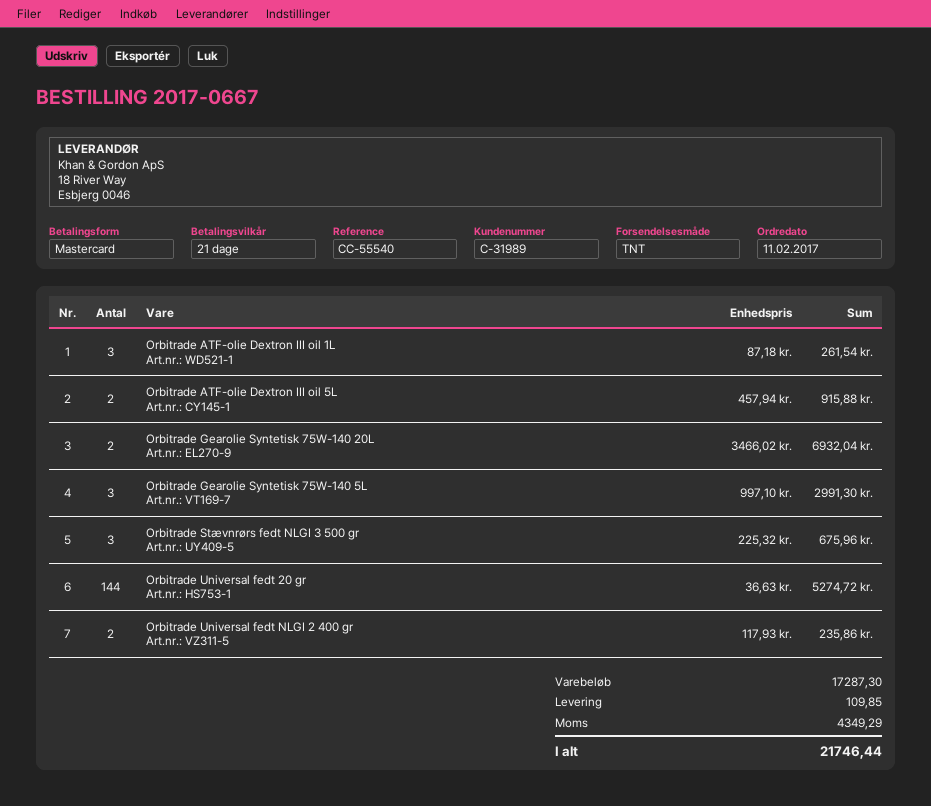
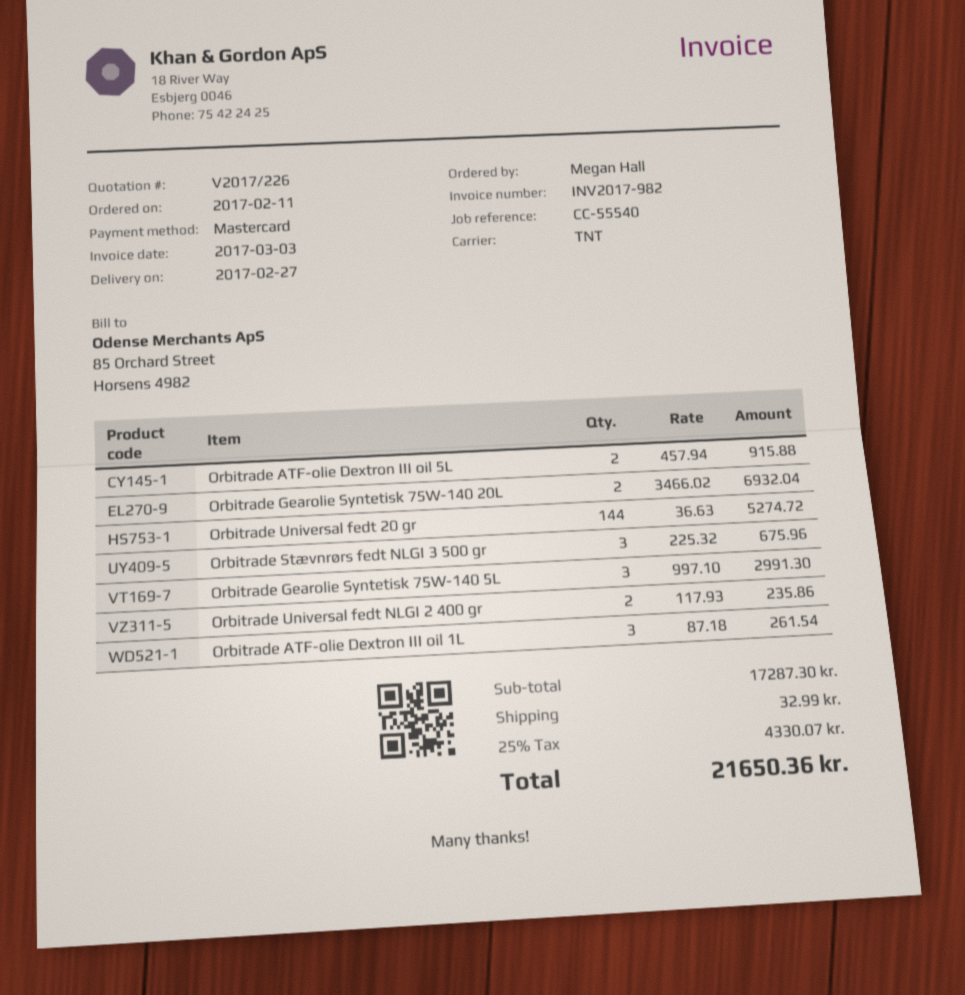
shipping: 109.85 -> 32.99
tax: 4349.29 -> 4330.07
total: 21746.44 -> 21650.36

